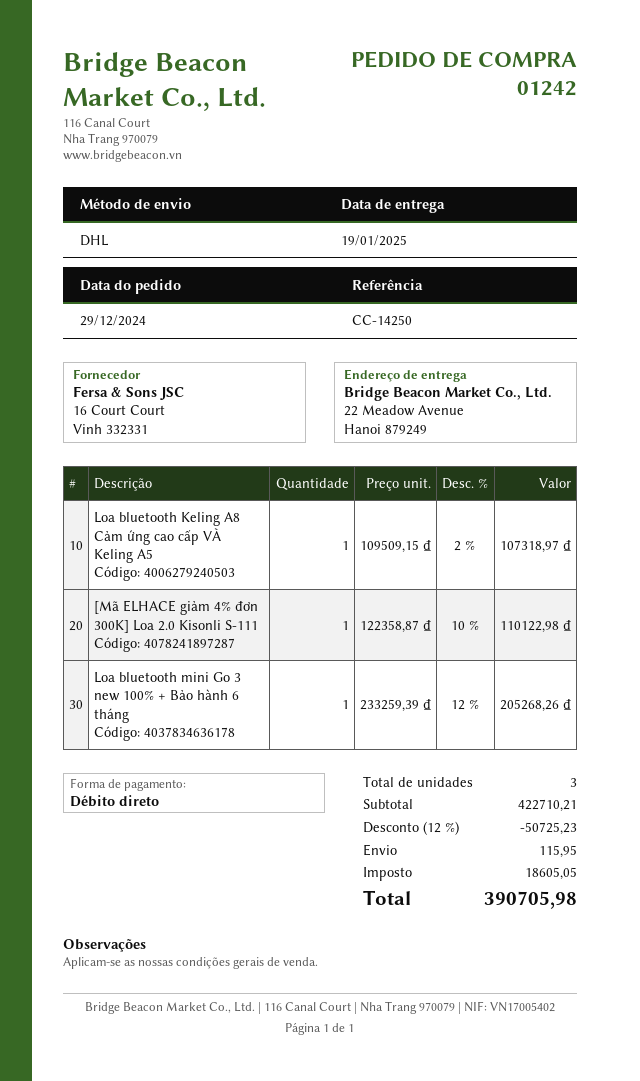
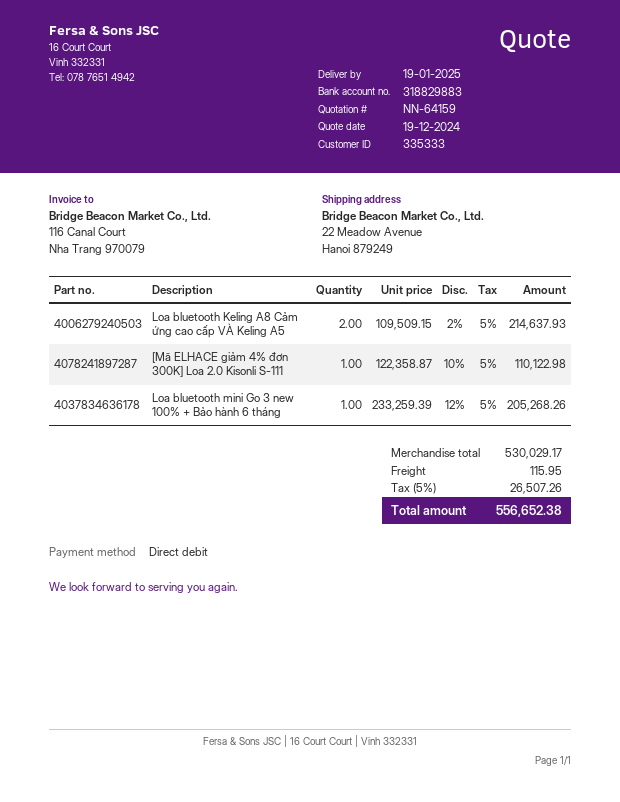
Loa bluetooth Keling A8 Cảm ứng cao cấp VÀ Keling A5: 1 x 109509.15 - 2% = 107318.97 -> 2 x 109509.15 - 2% = 214637.93
subtotal: 422710.21 -> 530029.17
discount: 12% = 50725.23 -> none
tax: 18605.05 -> 26507.26
total: 390705.98 -> 556652.38

